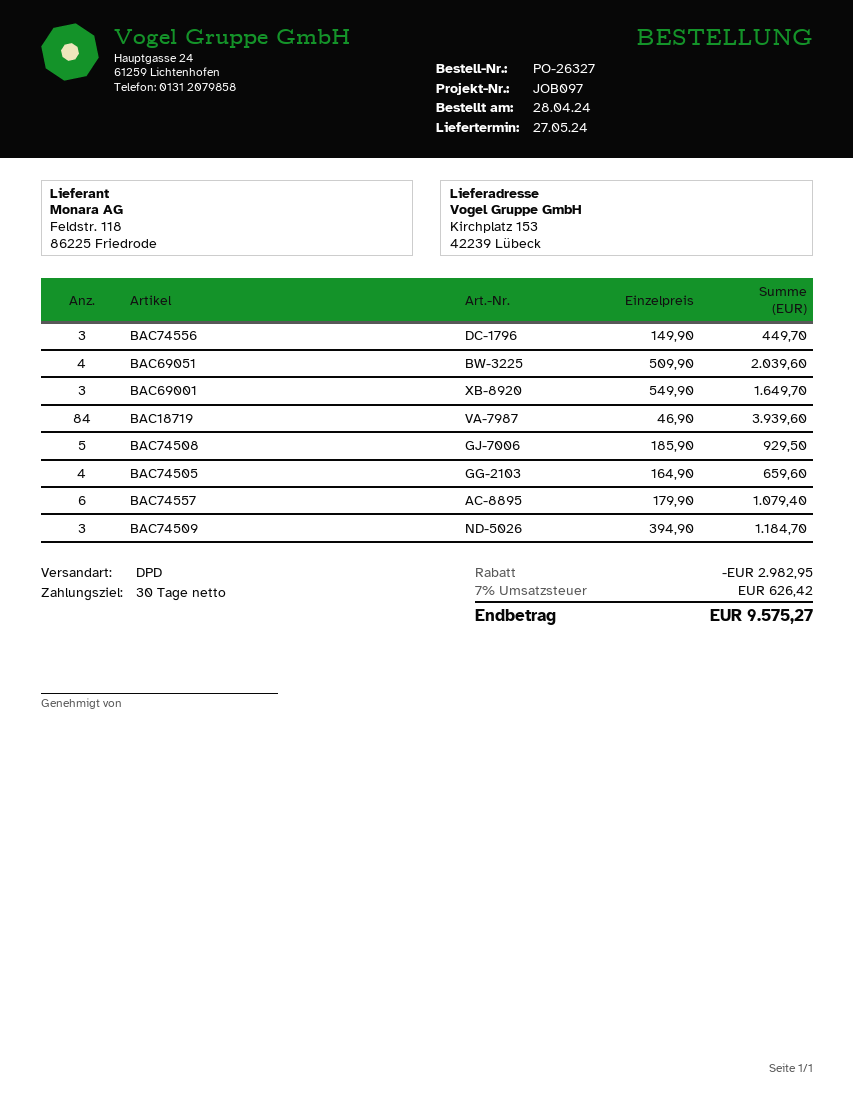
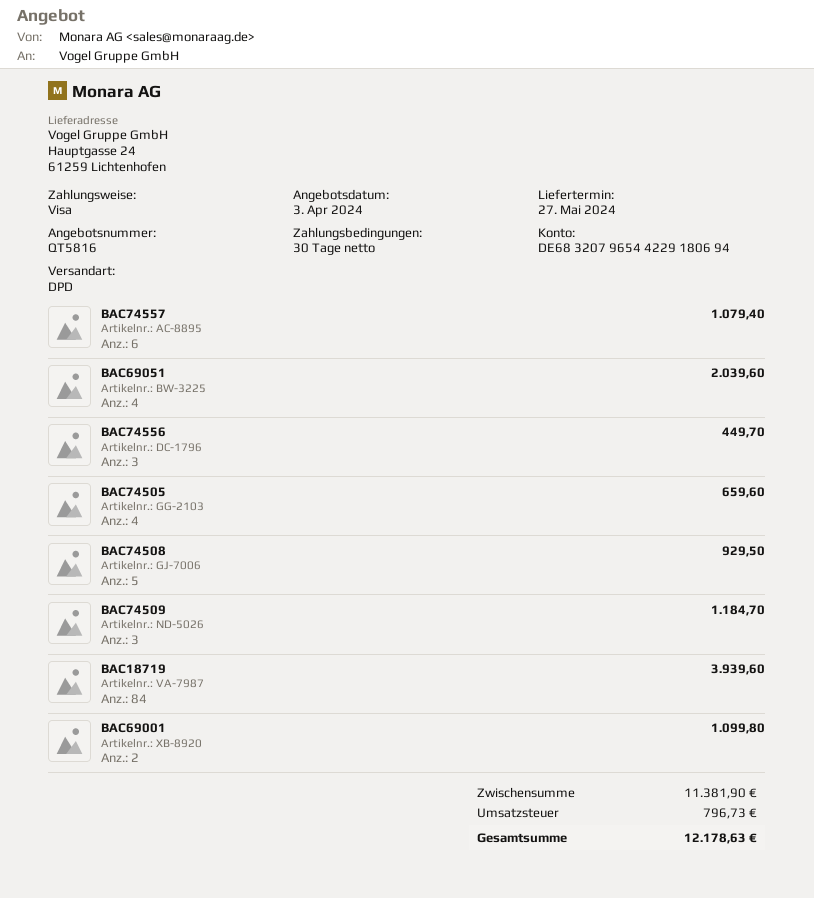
ship to: Kirchplatz 153, 42239 Lübeck -> Hauptgasse 24, 61259 Lichtenhofen
BAC69001: 3 for 1649.70 -> 2 for 1099.80
discount: 2982.95 -> none
tax: 626.42 -> 796.73
total: 9575.27 -> 12178.63

